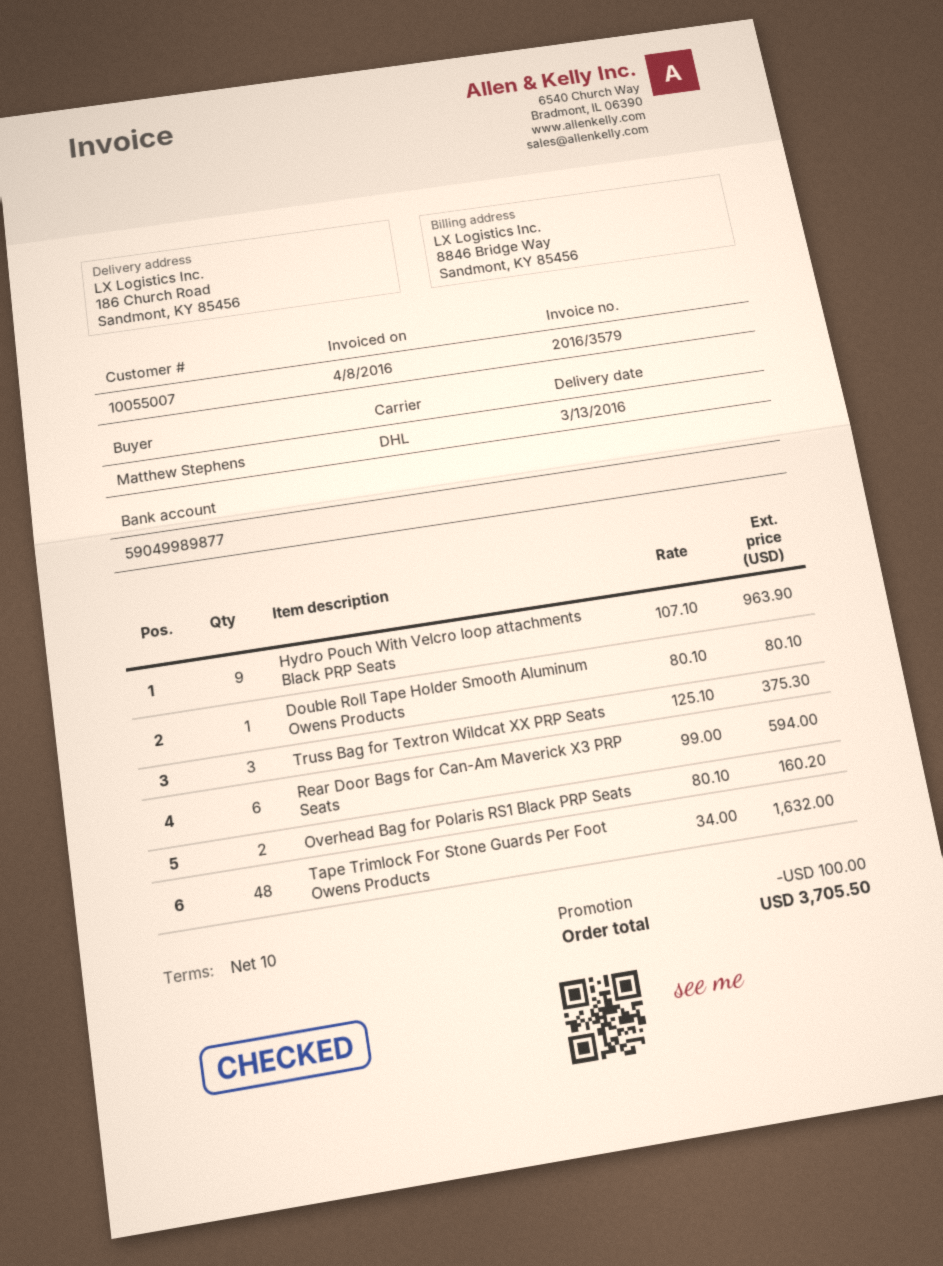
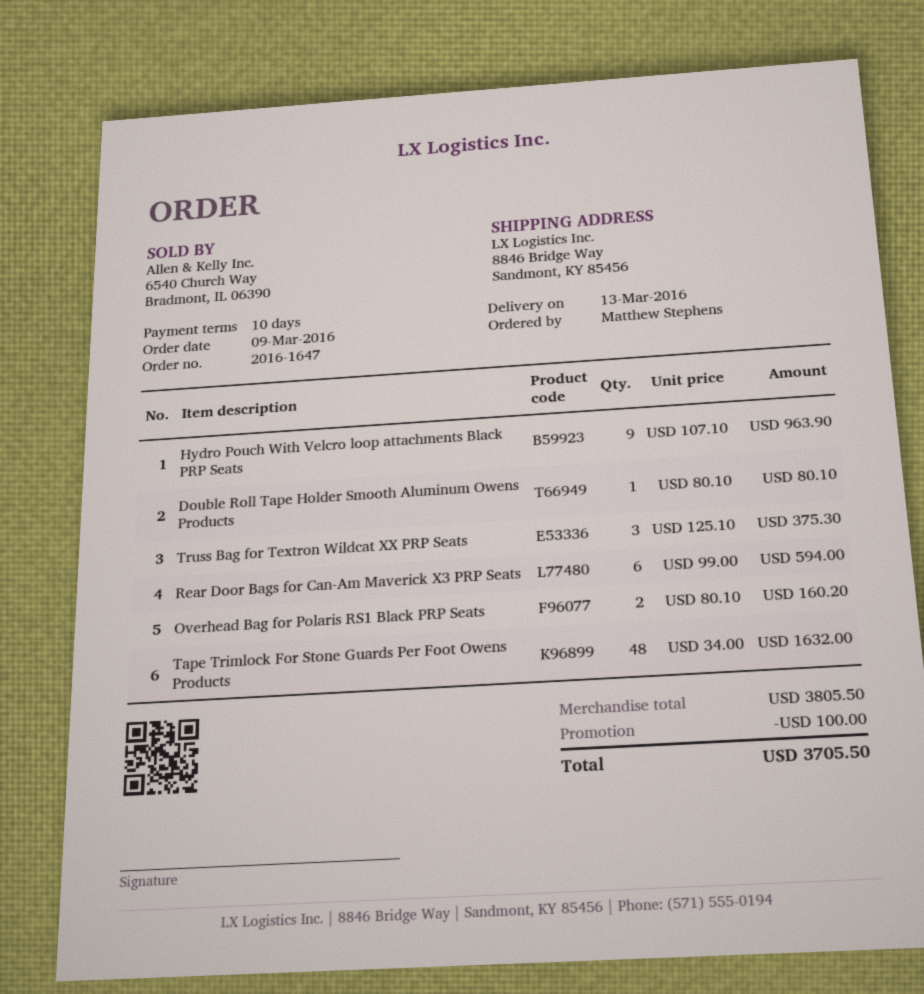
ship to: 186 Church Road, Sandmont, KY 85456 -> 8846 Bridge Way, Sandmont, KY 85456

